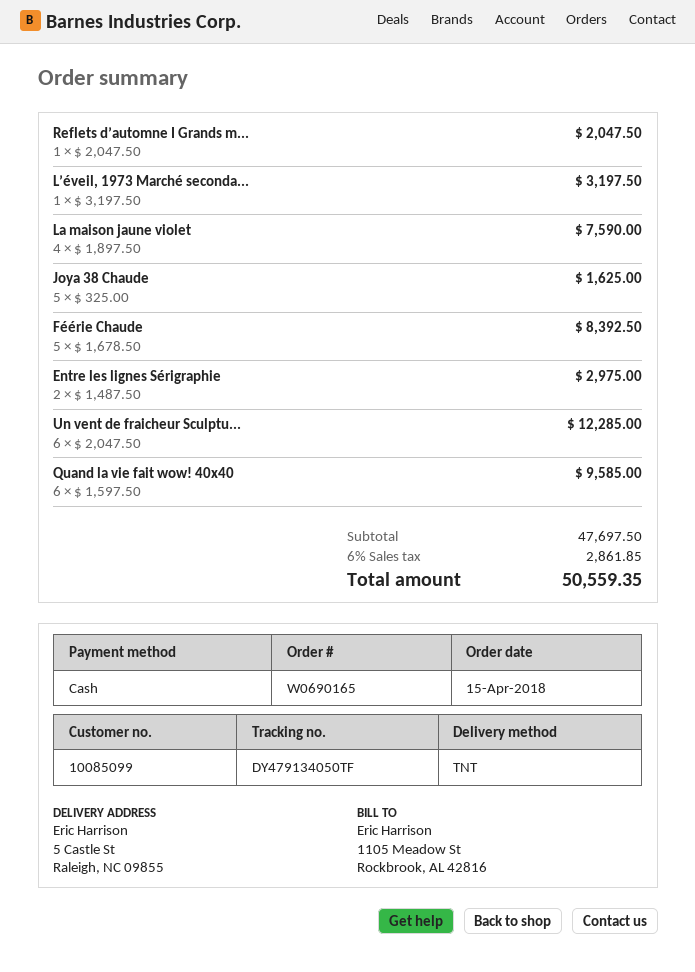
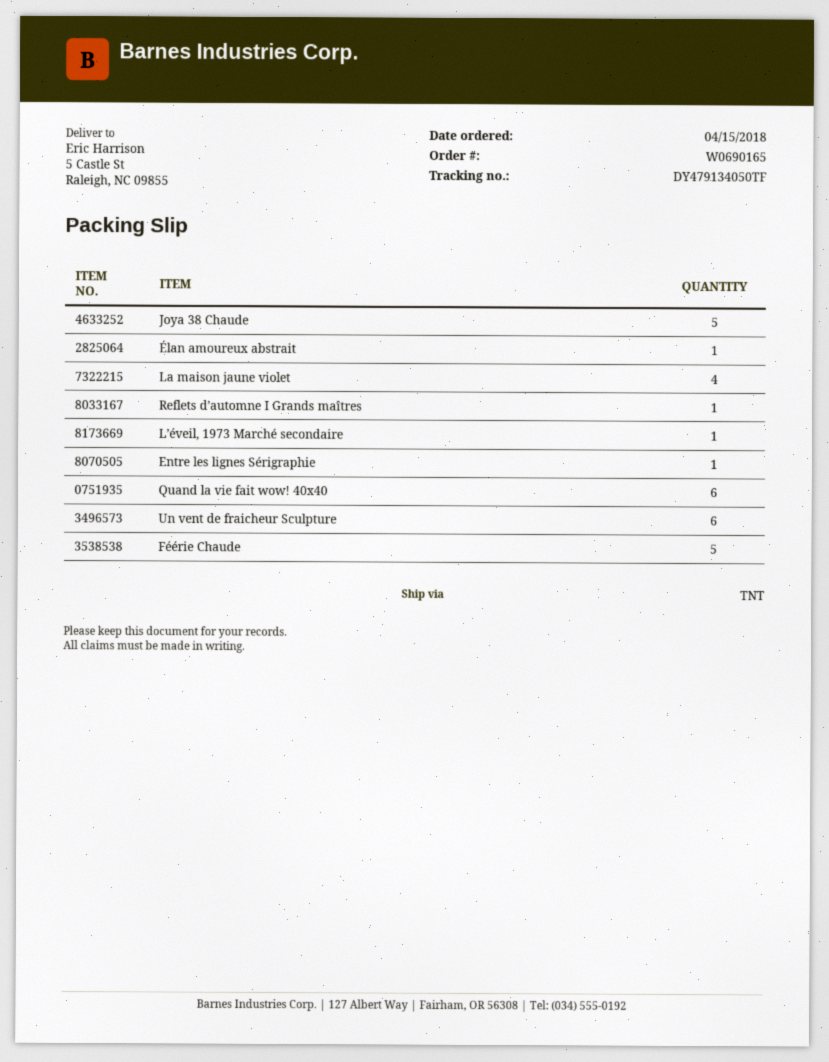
Entre les lignes Sérigraphie: 2 -> 1
Élan amoureux abstrait: none -> 1

